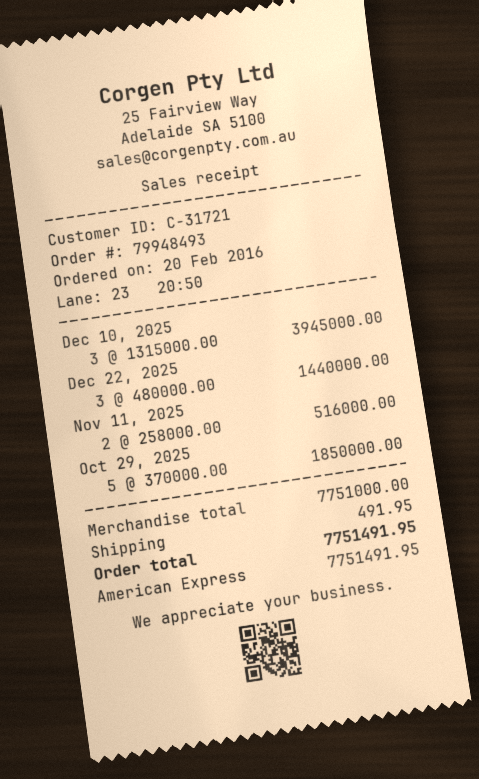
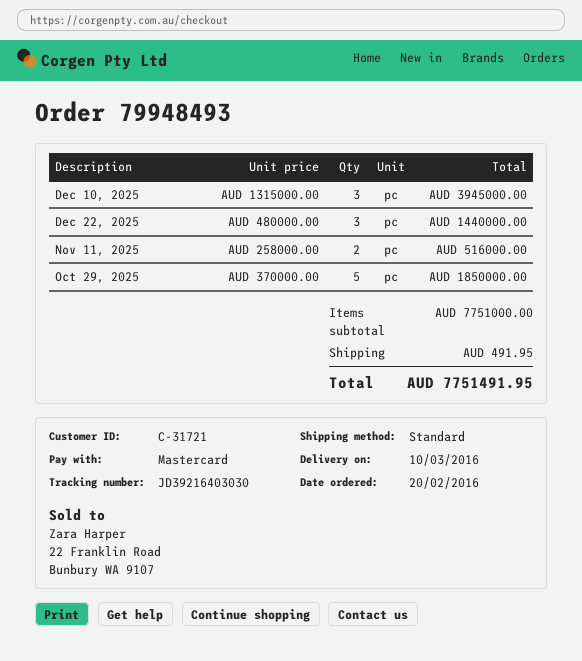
payment method: American Express -> Mastercard

